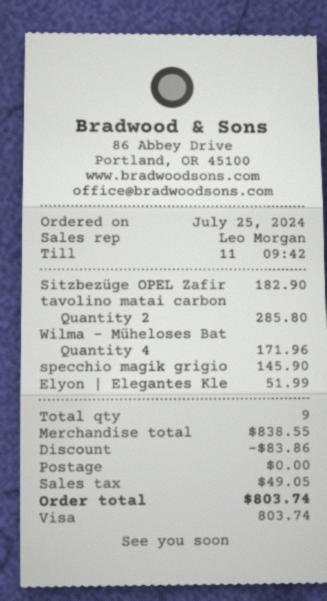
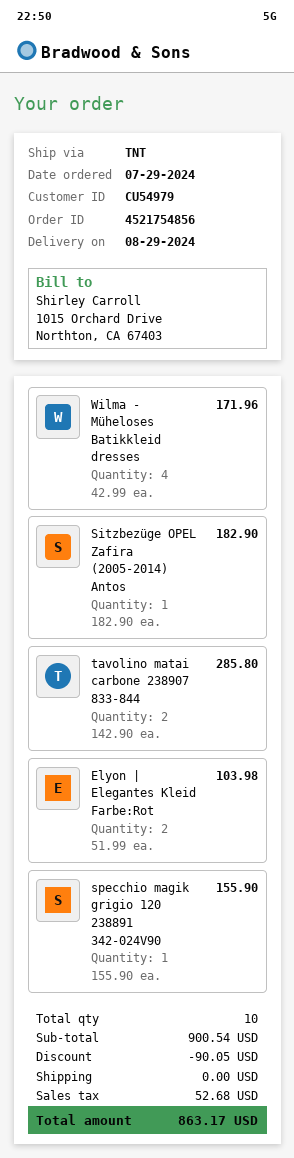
order date: 2024-07-25 -> 2024-07-29
specchio magik grigio: 1 for 145.90 -> 1 for 155.90
Elyon | Elegantes Kle: 1 for 51.99 -> 2 for 103.98
total quantity: 9 -> 10
subtotal: 838.55 -> 900.54
discount: 83.86 -> 90.05
tax: 49.05 -> 52.68
total: 803.74 -> 863.17

